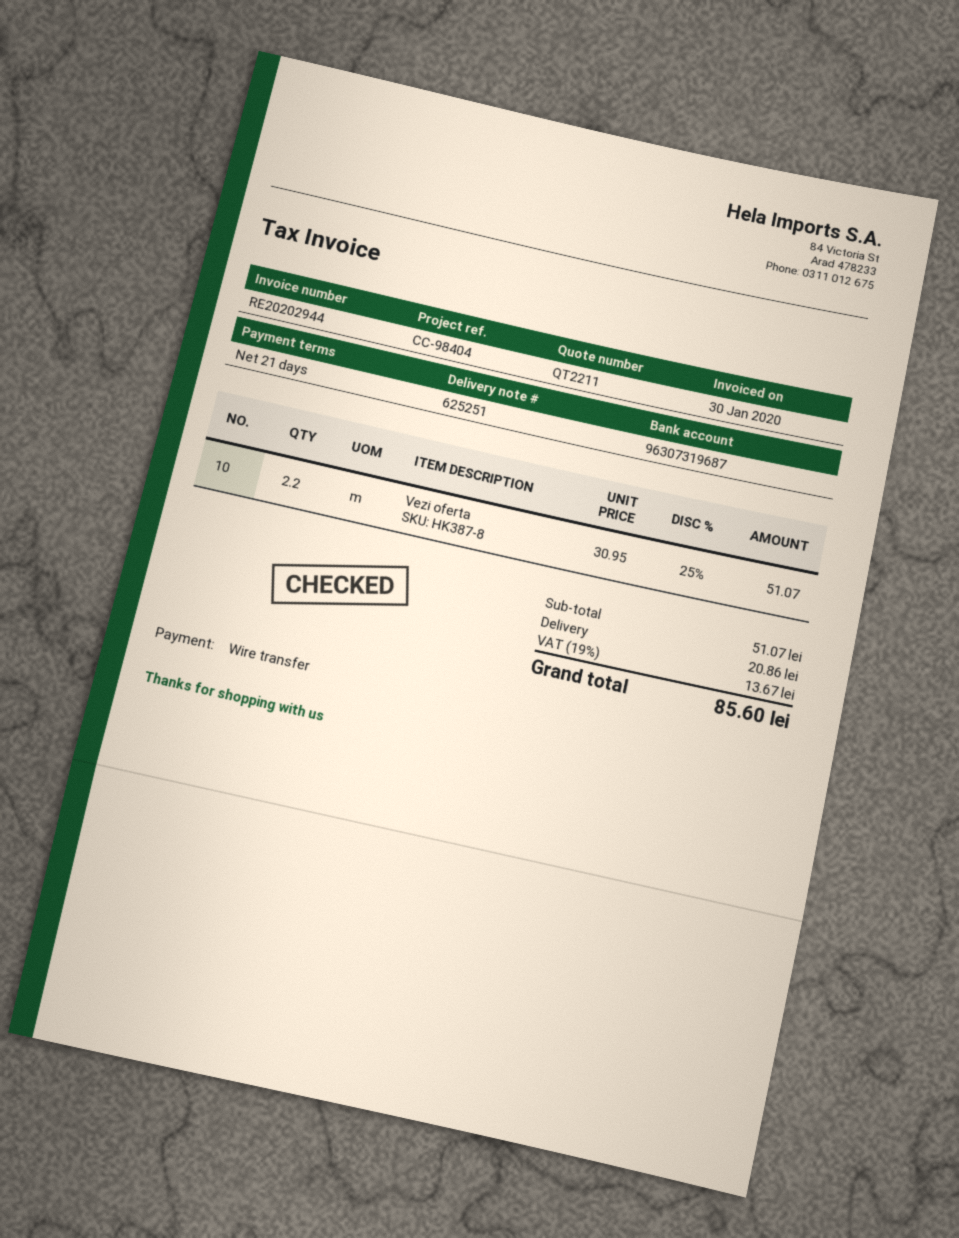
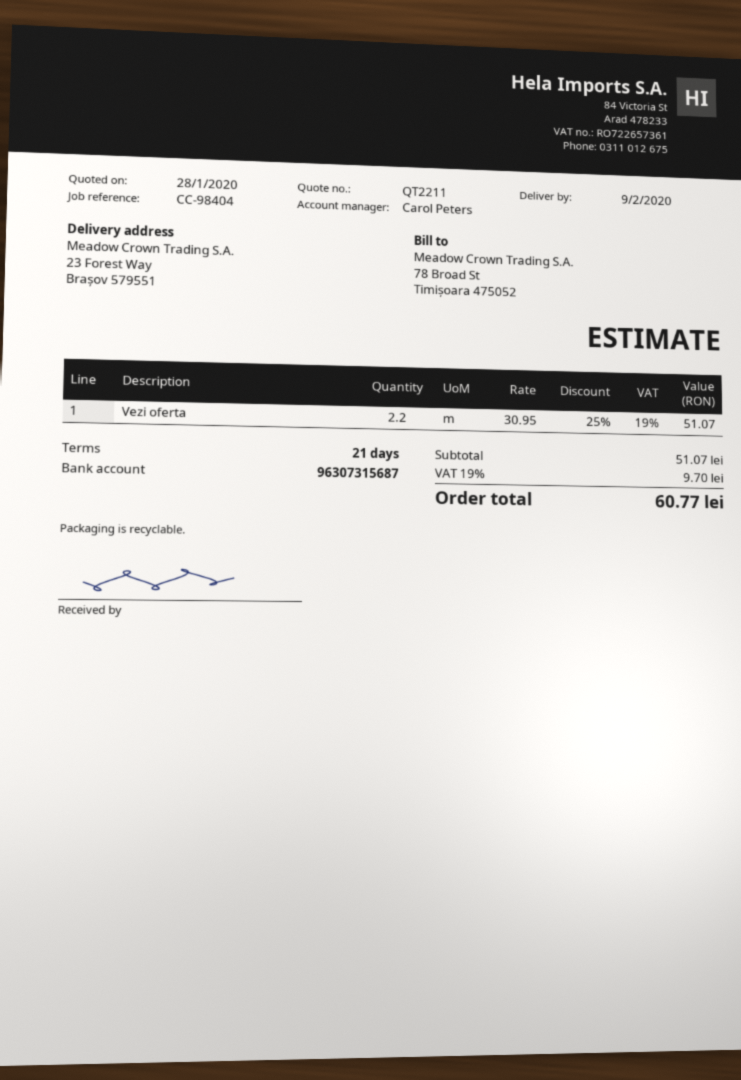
bank account: 96307319687 -> 96307315687
shipping: 20.86 -> none
tax: 19% = 13.67 -> 19% = 9.70
total: 85.60 -> 60.77

